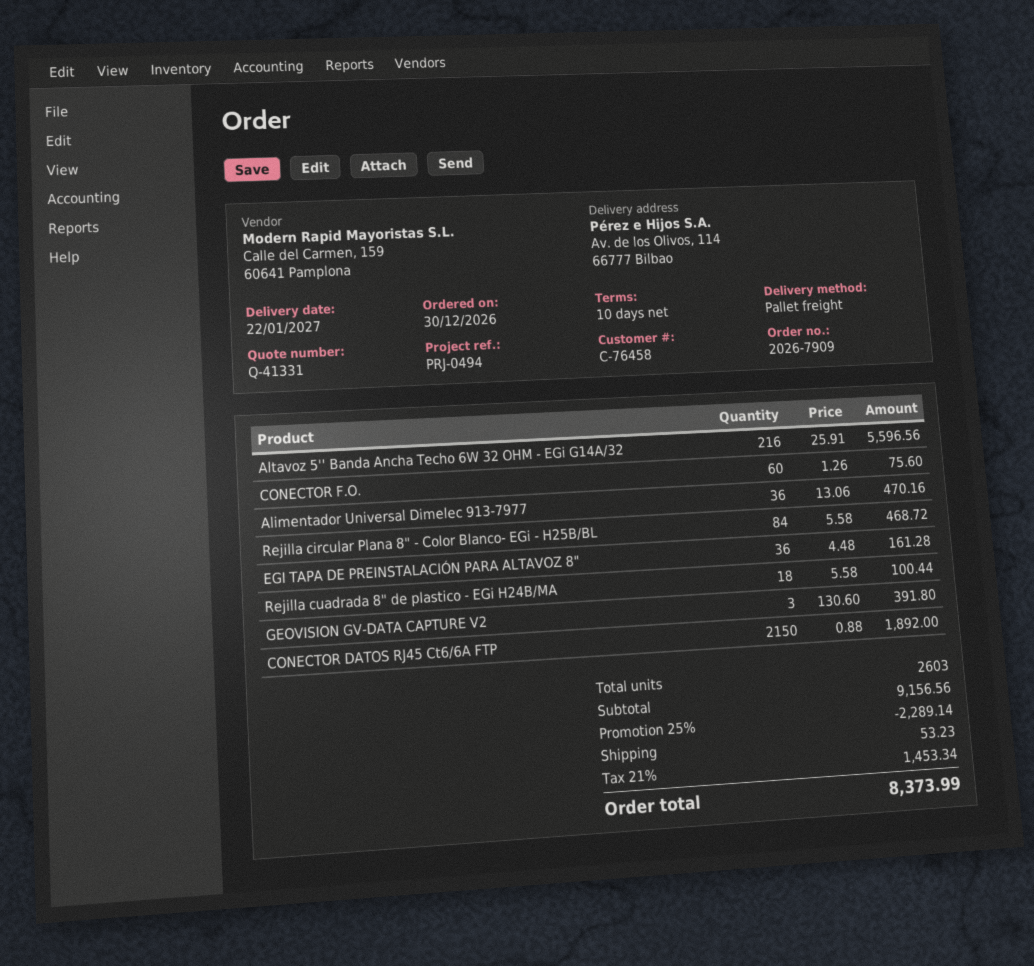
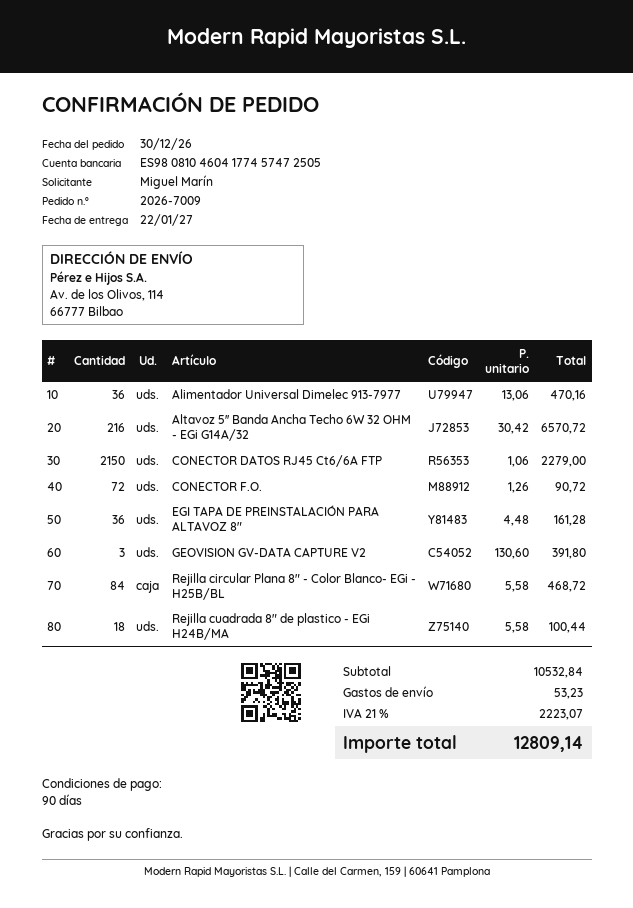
order number: 2026-7909 -> 2026-7009
payment terms: 10 days -> 90 days
Altavoz 5'' Banda Ancha Techo 6W 32 OHM - EGi G14A/32: 216 x 25.91 = 5596.56 -> 216 x 30.42 = 6570.72
CONECTOR F.O.: 60 x 1.26 = 75.60 -> 72 x 1.26 = 90.72
CONECTOR DATOS RJ45 Ct6/6A FTP: 2150 x 0.88 = 1892.00 -> 2150 x 1.06 = 2279.00
subtotal: 9156.56 -> 10532.84
discount: 25% = 2289.14 -> none
tax: 21% = 1453.34 -> 21% = 2223.07
total: 8373.99 -> 12809.14

